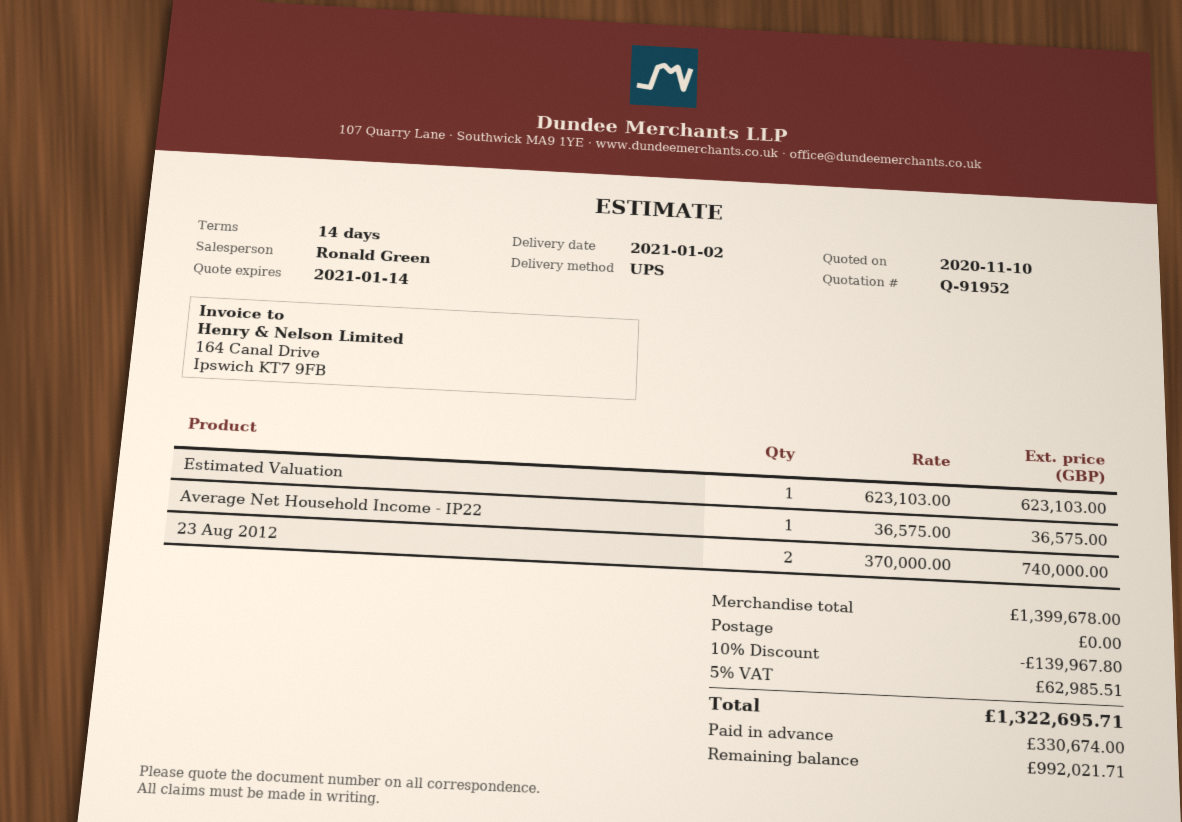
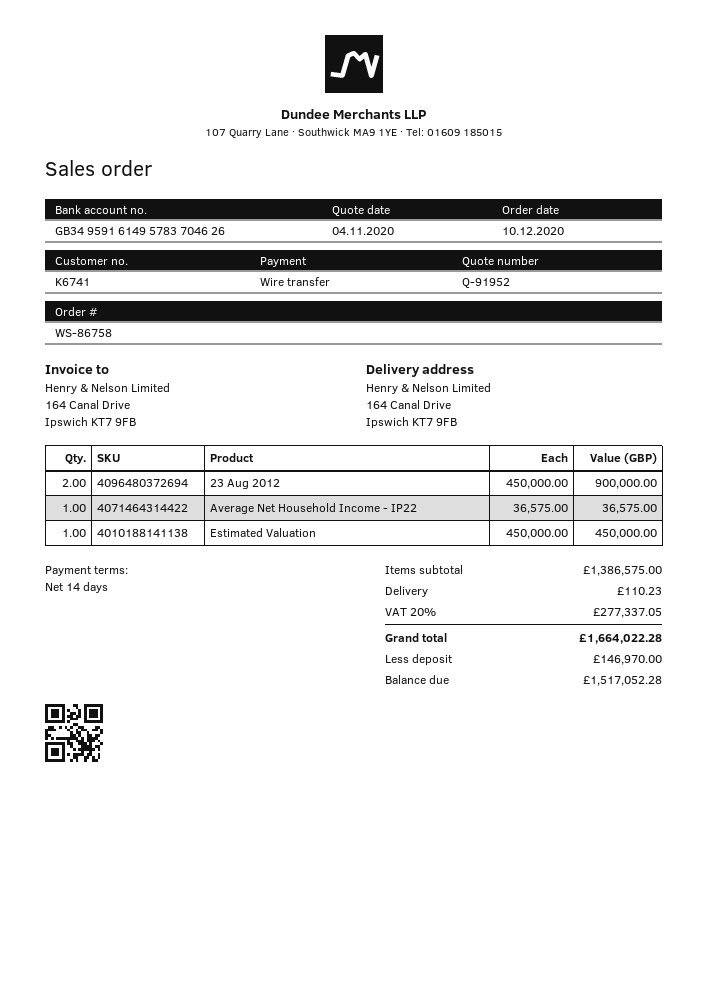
quote date: 2020-11-10 -> 2020-11-04
Estimated Valuation: 1 x 623103.00 = 623103.00 -> 1 x 450000.00 = 450000.00
23 Aug 2012: 2 x 370000.00 = 740000.00 -> 2 x 450000.00 = 900000.00
subtotal: 1399678.00 -> 1386575.00
discount: 10% = 139967.80 -> none
shipping: 0.00 -> 110.23
tax: 5% = 62985.51 -> 20% = 277337.05
total: 1322695.71 -> 1664022.28
deposit: 330674.00 -> 146970.00
balance: 992021.71 -> 1517052.28

